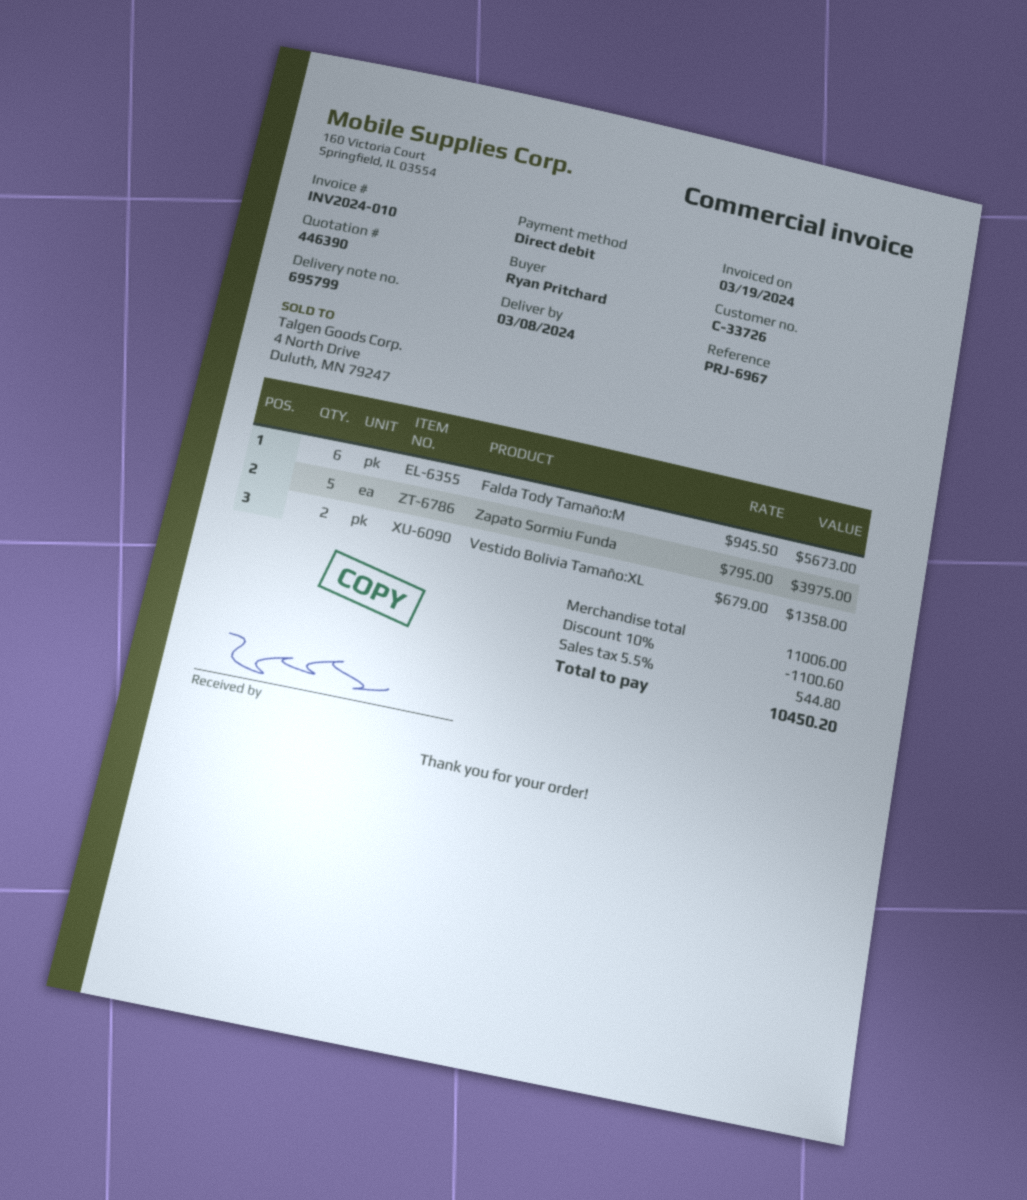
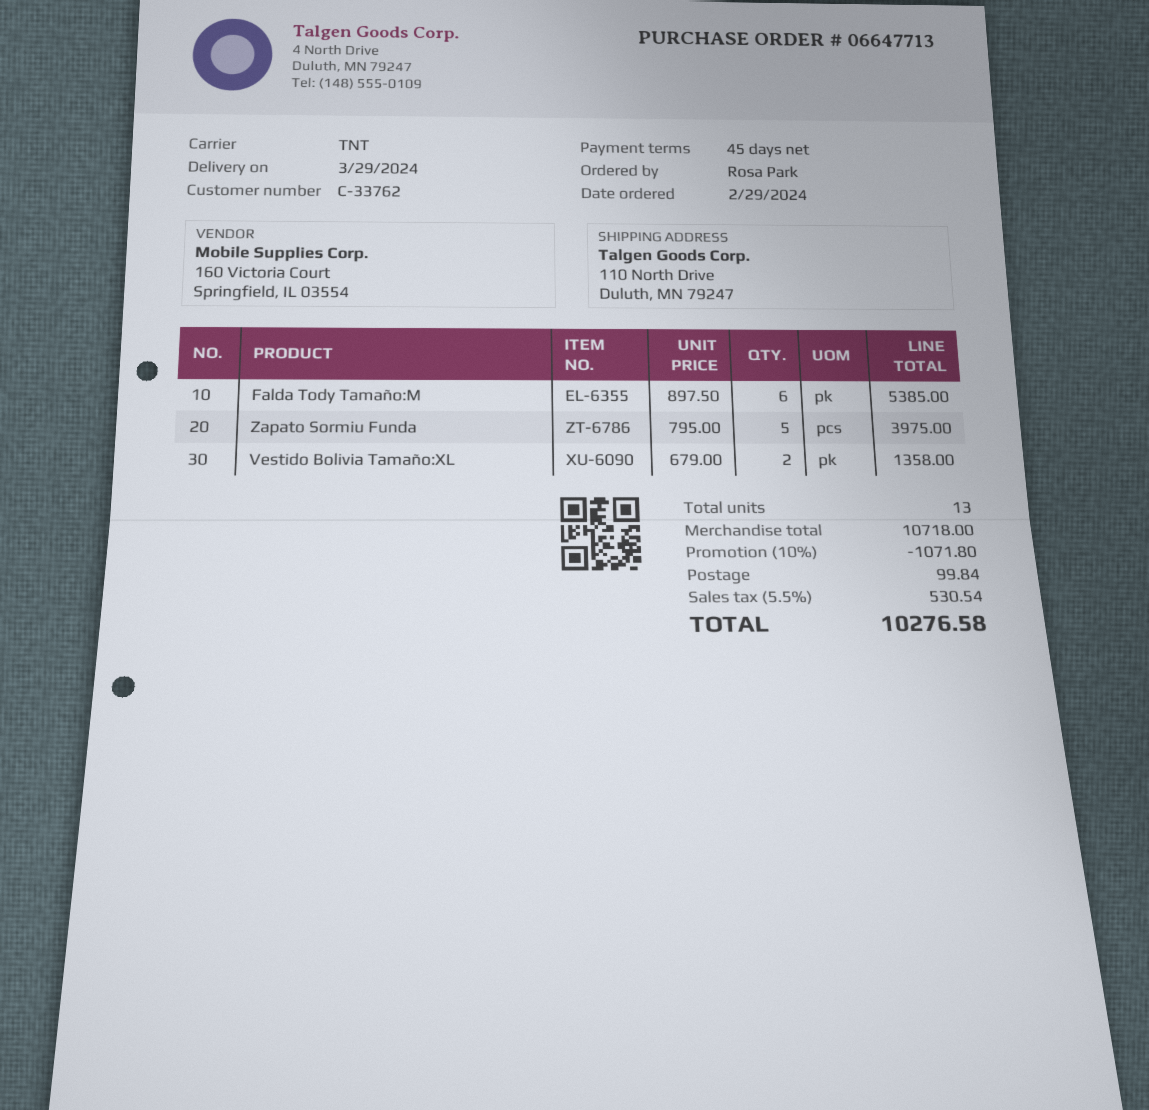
delivery date: 2024-03-08 -> 2024-03-29
customer number: C-33726 -> C-33762
ordered by: Ryan Pritchard -> Rosa Park
Falda Tody Tamaño:M: 6 x 945.50 = 5673.00 -> 6 x 897.50 = 5385.00
subtotal: 11006.00 -> 10718.00
discount: 10% = 1100.60 -> 10% = 1071.80
shipping: none -> 99.84
tax: 5.5% = 544.80 -> 5.5% = 530.54
total: 10450.20 -> 10276.58

